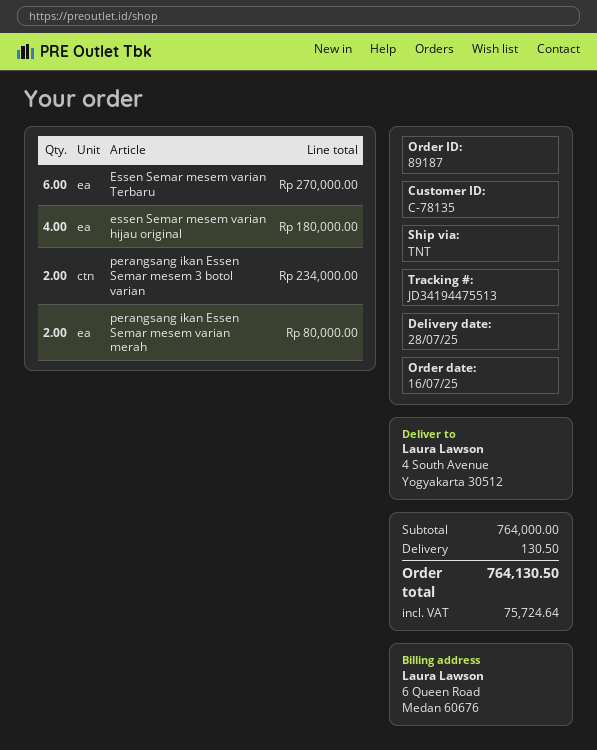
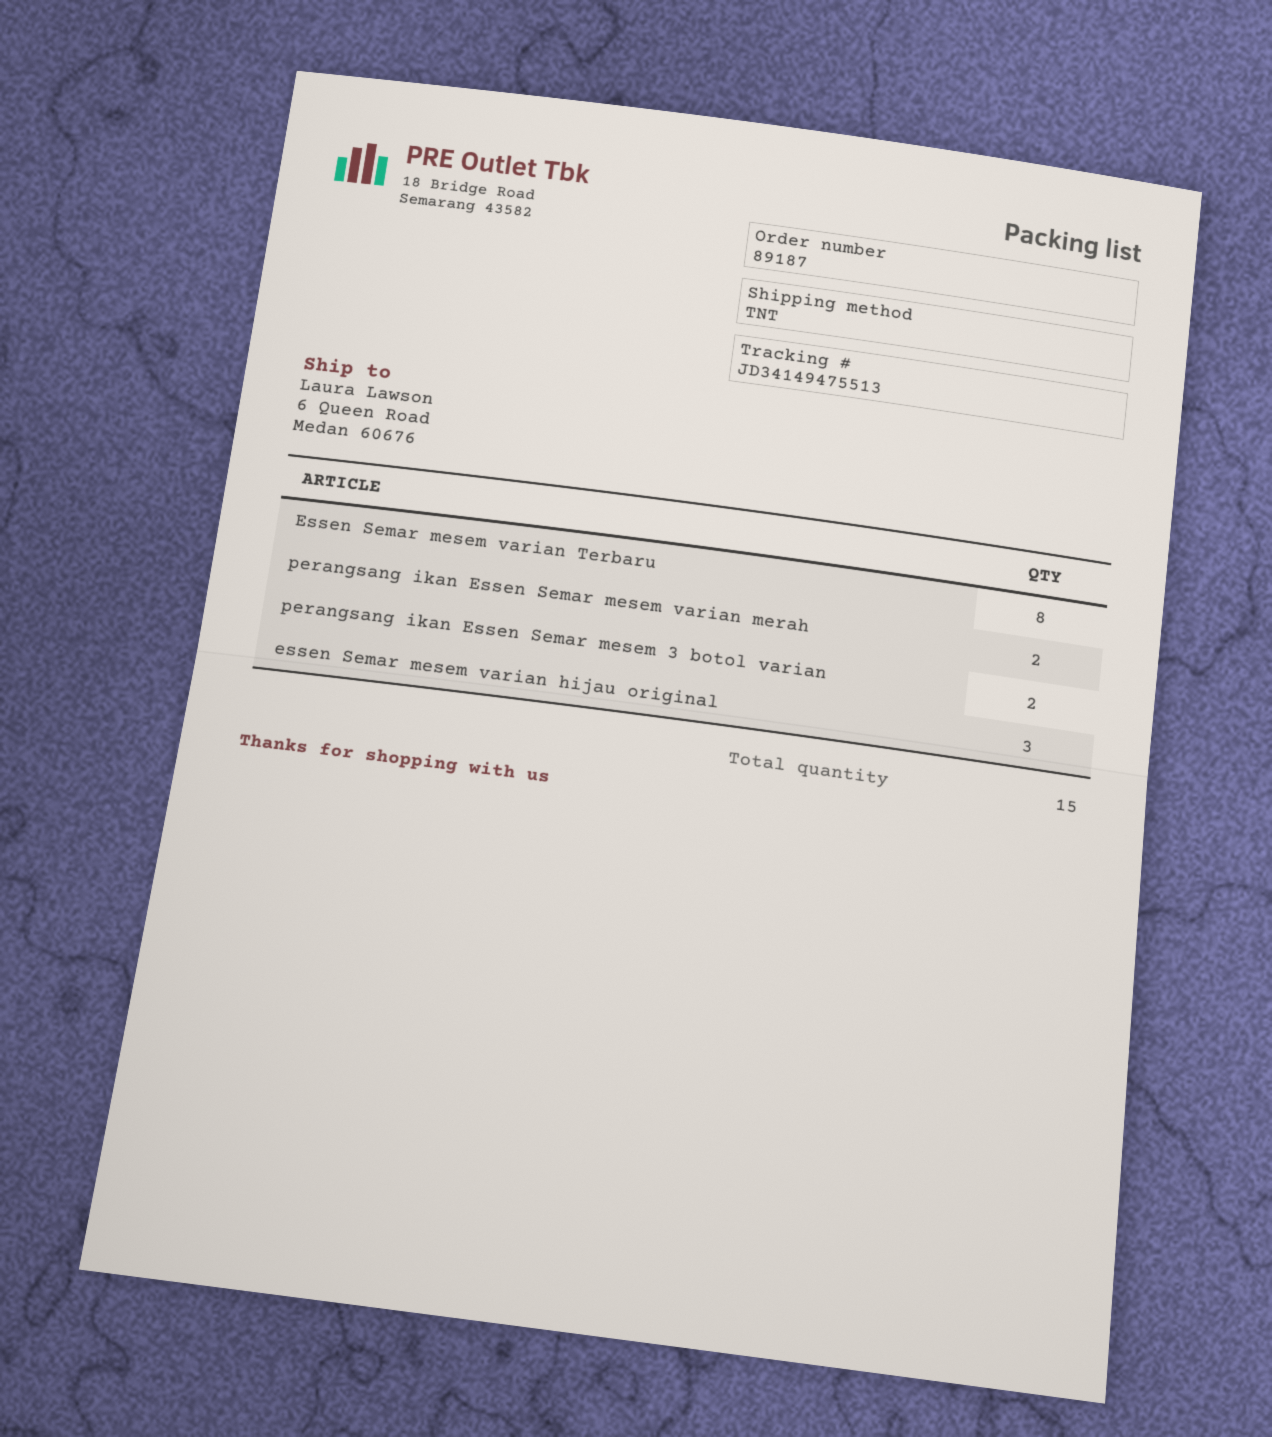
tracking number: JD34194475513 -> JD34149475513
ship to: 4 South Avenue, Yogyakarta 30512 -> 6 Queen Road, Medan 60676
Essen Semar mesem varian Terbaru: 6 -> 8
essen Semar mesem varian hijau original: 4 -> 3

